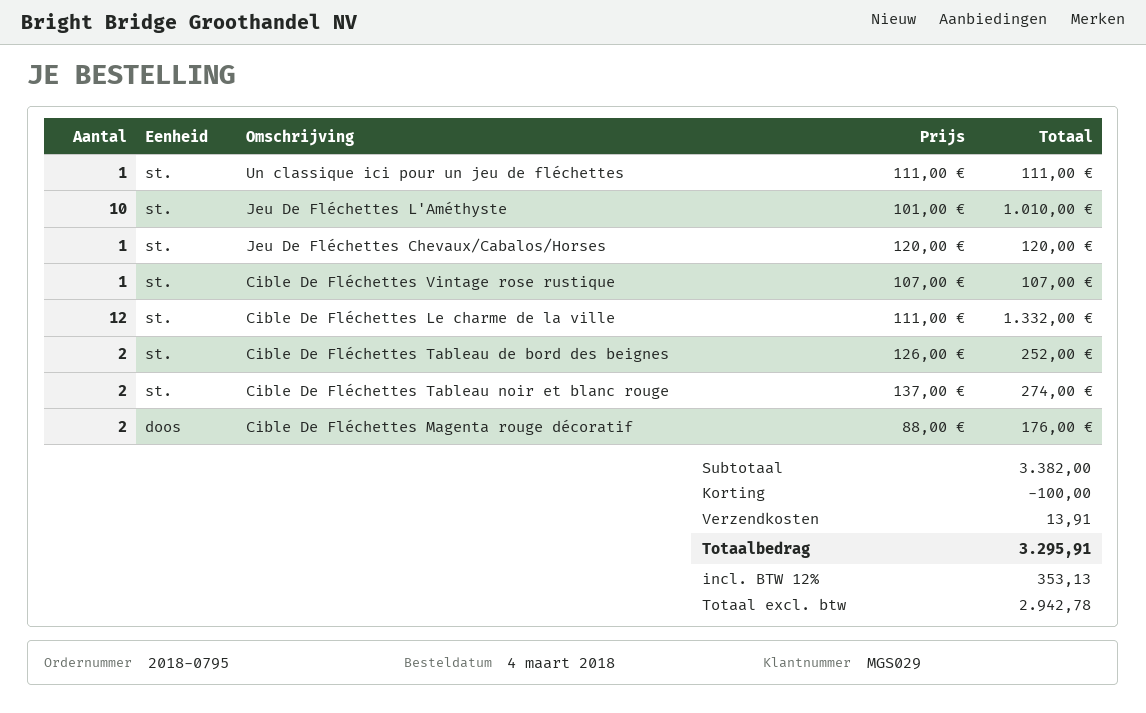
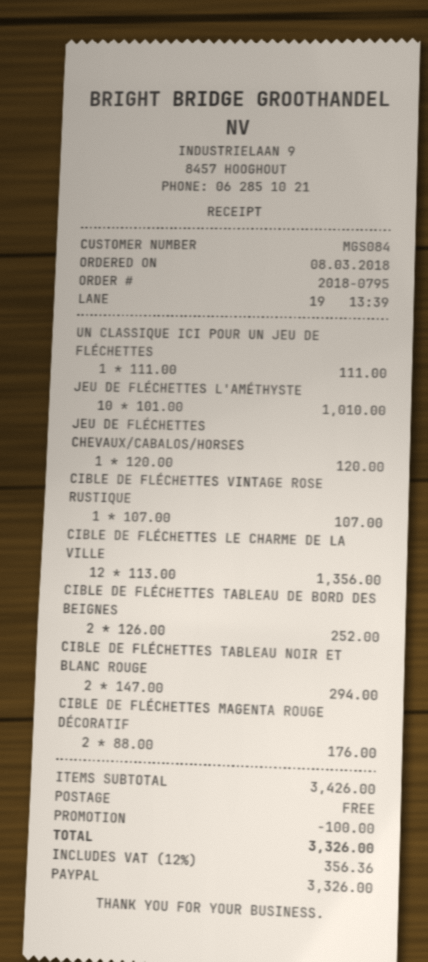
order date: 2018-03-04 -> 2018-03-08
customer number: MGS029 -> MGS084
Cible De Fléchettes Le charme de la ville: 12 x 111.00 = 1332.00 -> 12 x 113.00 = 1356.00
Cible De Fléchettes Tableau noir et blanc rouge: 2 x 137.00 = 274.00 -> 2 x 147.00 = 294.00
subtotal: 3382.00 -> 3426.00
shipping: 13.91 -> 0.00
tax: 12% = 353.13 -> 12% = 356.36
total: 3295.91 -> 3326.00

